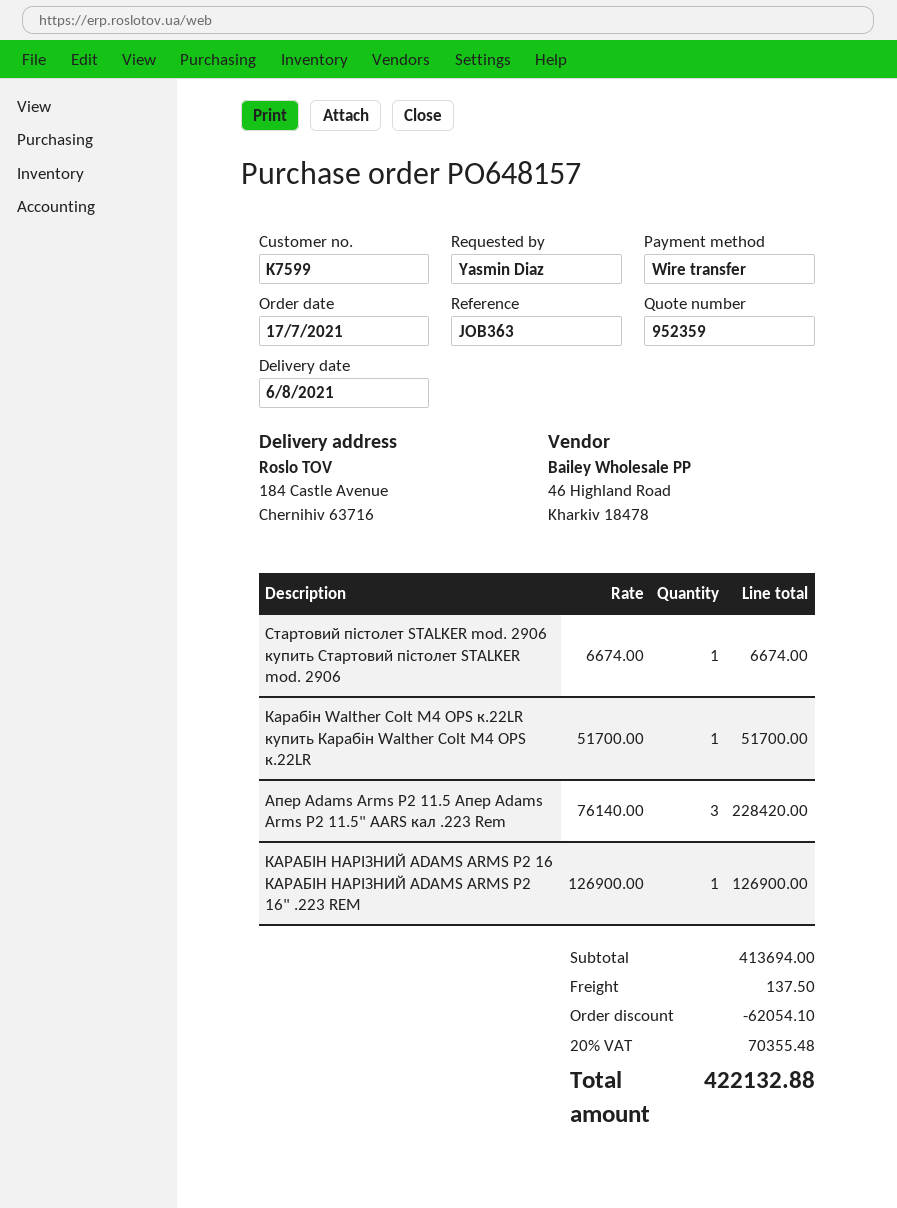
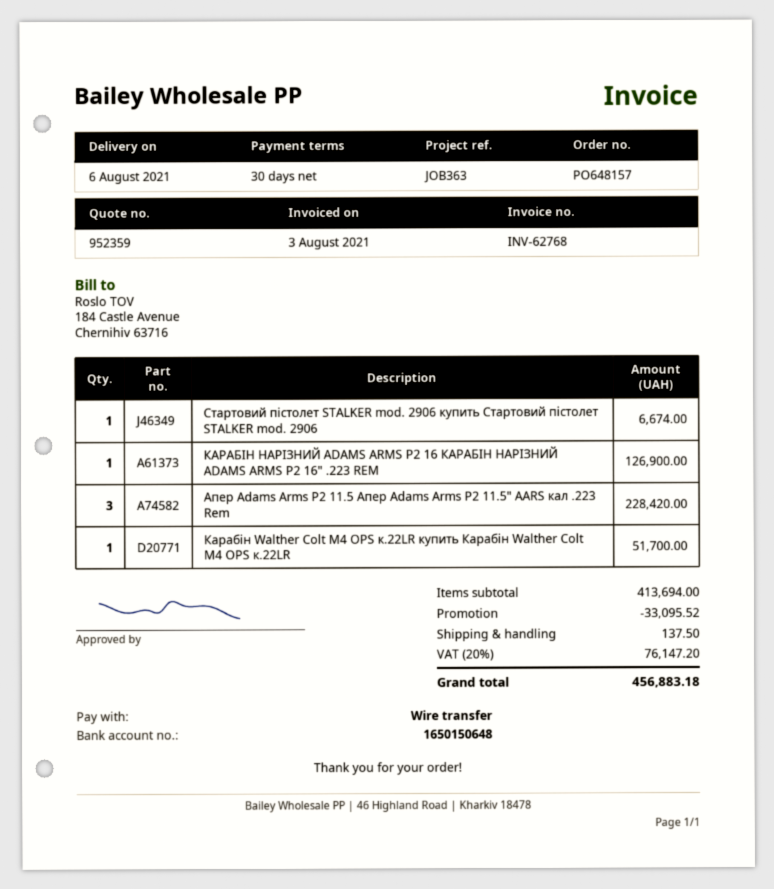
discount: 62054.10 -> 33095.52
tax: 20% = 70355.48 -> 20% = 76147.20
total: 422132.88 -> 456883.18

